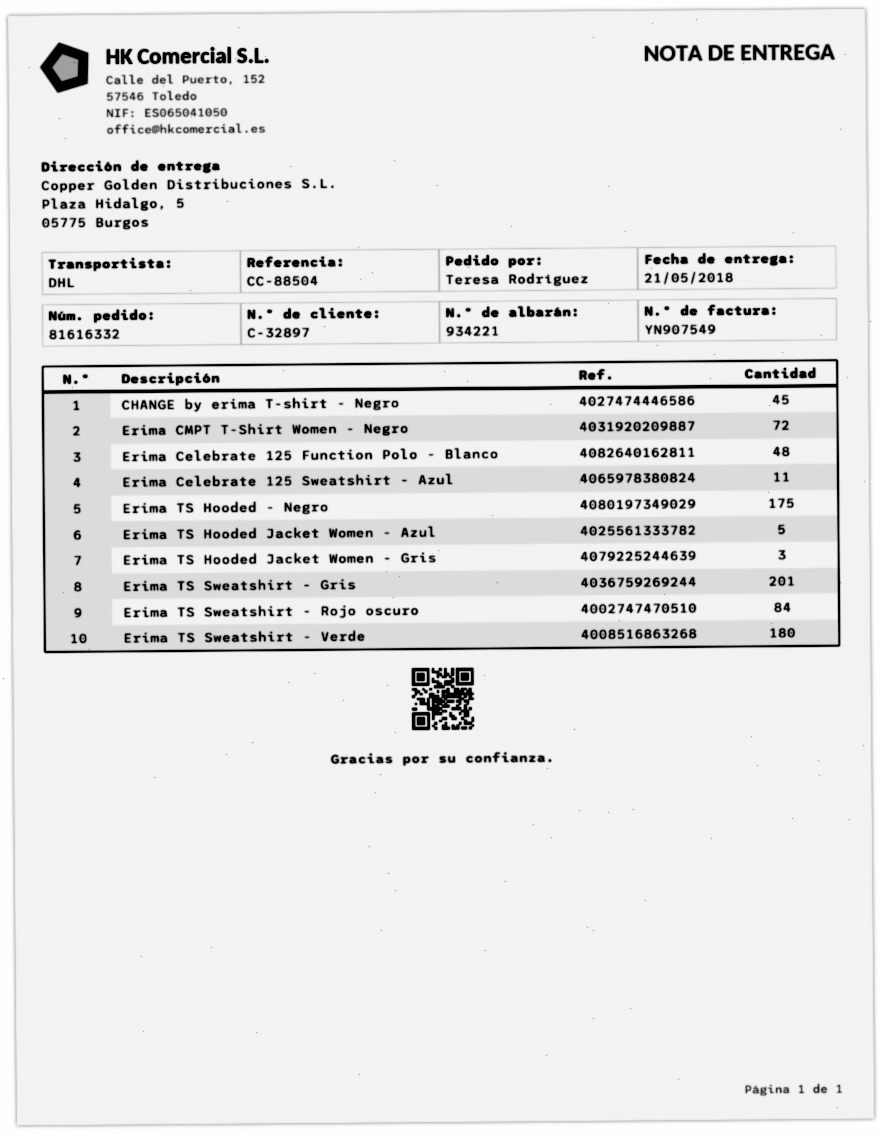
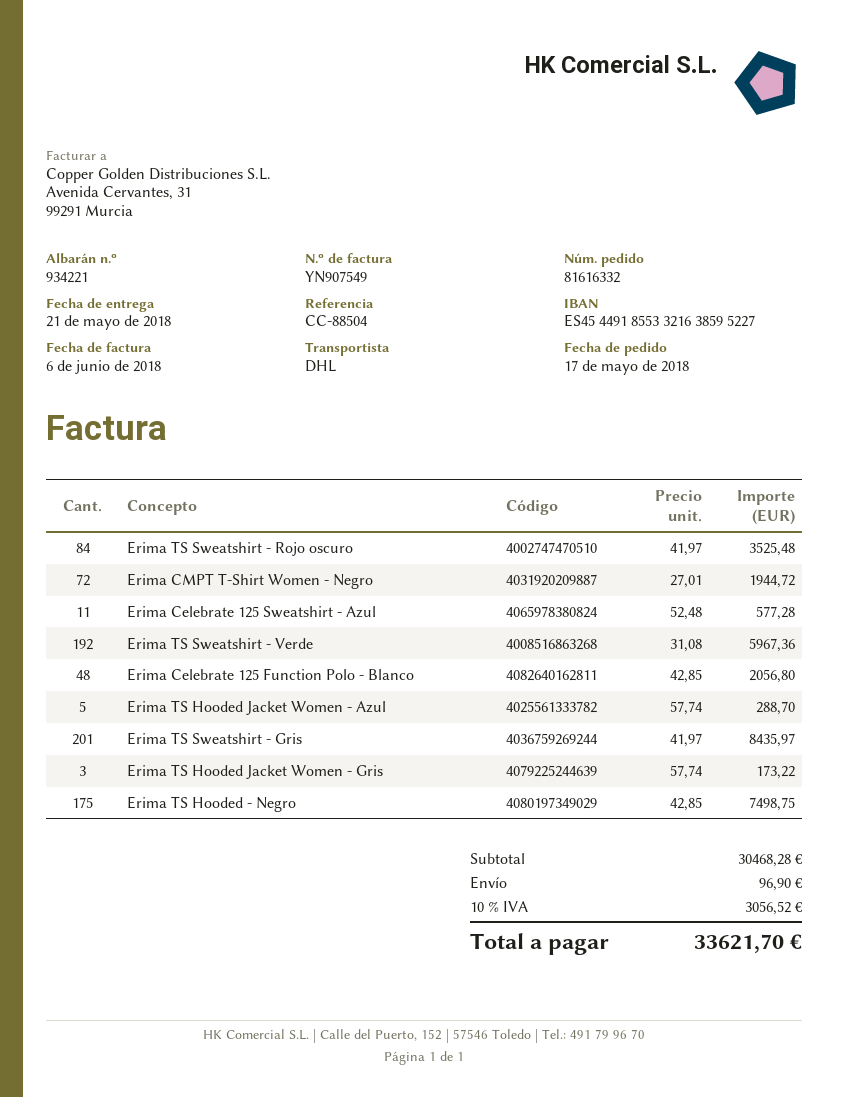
CHANGE by erima T-shirt - Negro: 45 -> none
Erima TS Sweatshirt - Verde: 180 -> 192

